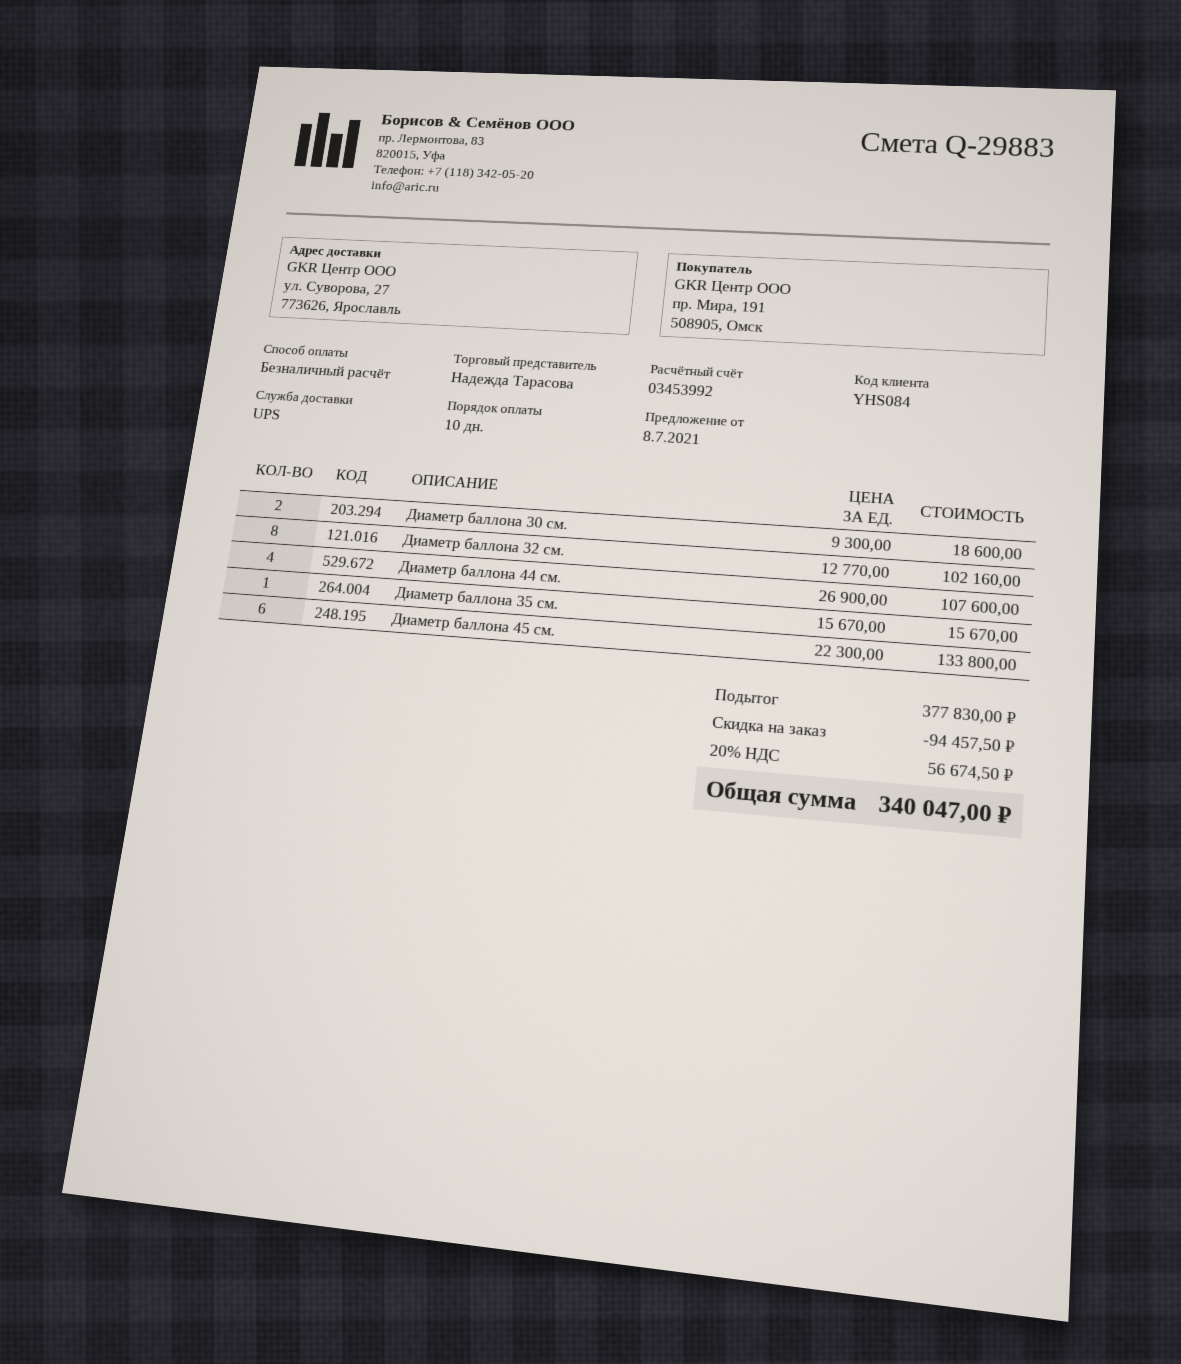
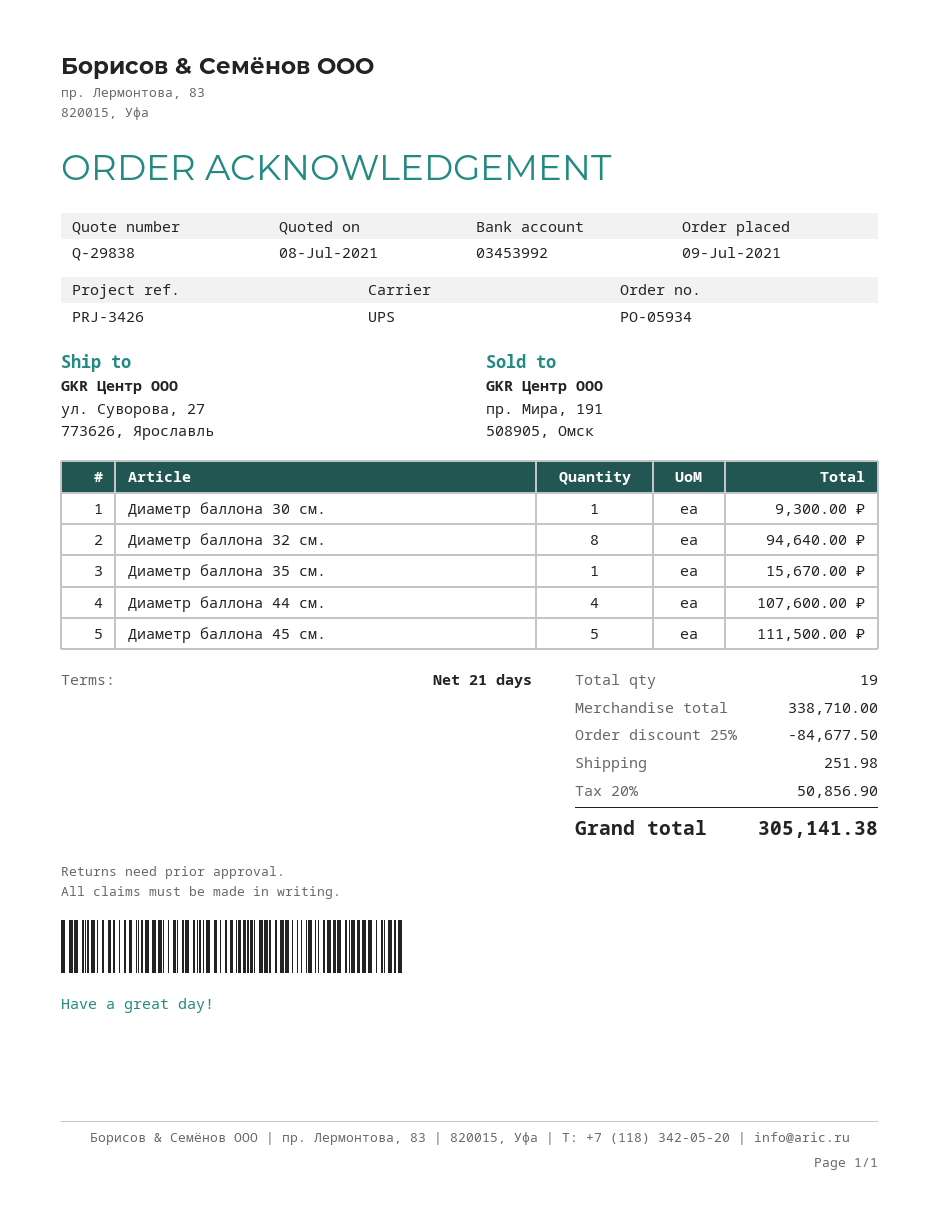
quote number: Q-29883 -> Q-29838
payment terms: 10 days -> 21 days
Диаметр баллона 30 см.: 2 for 18600.00 -> 1 for 9300.00
Диаметр баллона 32 см.: 8 for 102160.00 -> 8 for 94640.00
Диаметр баллона 45 см.: 6 for 133800.00 -> 5 for 111500.00
subtotal: 377830.00 -> 338710.00
discount: 94457.50 -> 84677.50
shipping: none -> 251.98
tax: 20% = 56674.50 -> 20% = 50856.90
total: 340047.00 -> 305141.38

